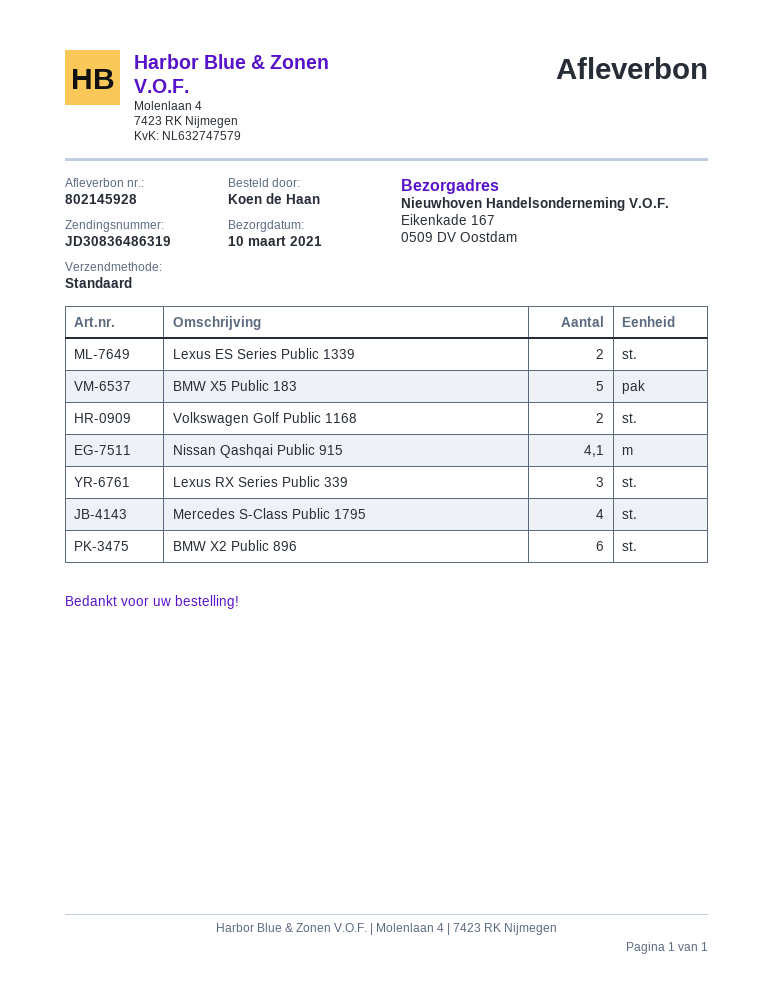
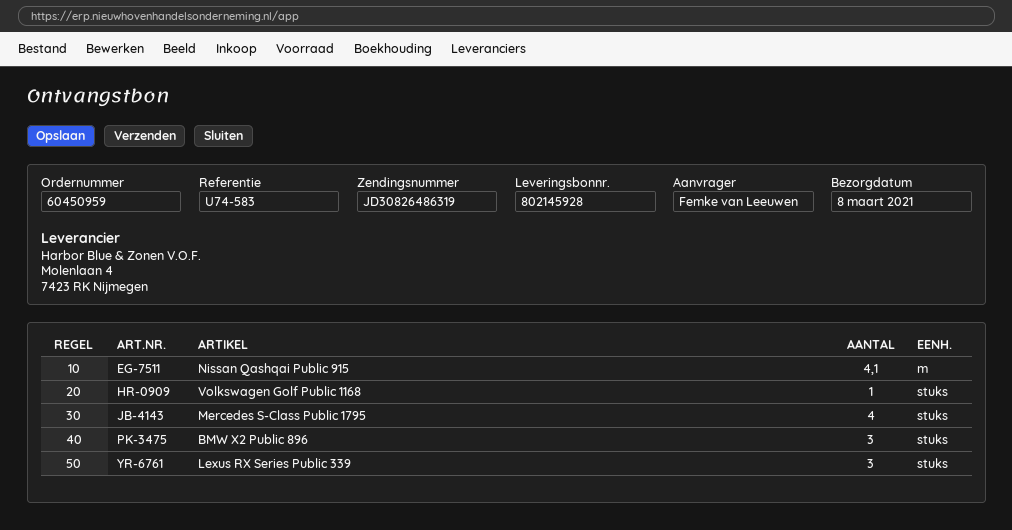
delivery date: 2021-03-10 -> 2021-03-08
ordered by: Koen de Haan -> Femke van Leeuwen
tracking number: JD30836486319 -> JD30826486319
Lexus ES Series Public 1339: 2 -> none
BMW X5 Public 183: 5 -> none
Volkswagen Golf Public 1168: 2 -> 1
BMW X2 Public 896: 6 -> 3

